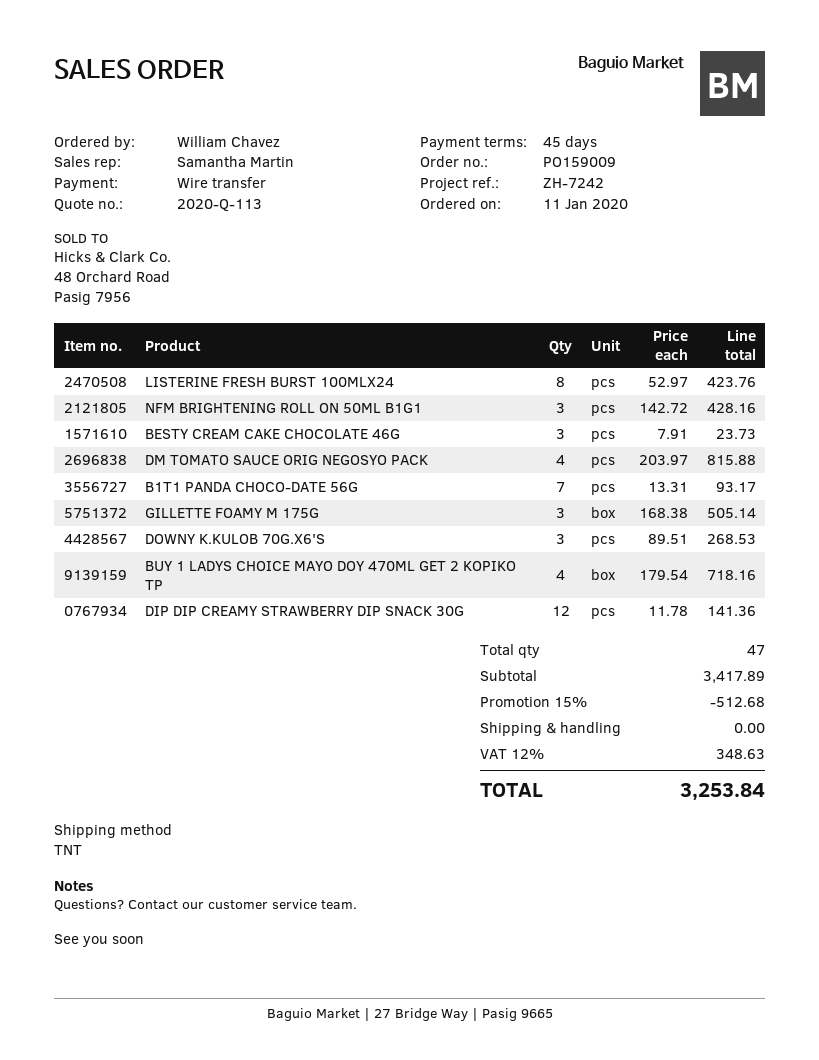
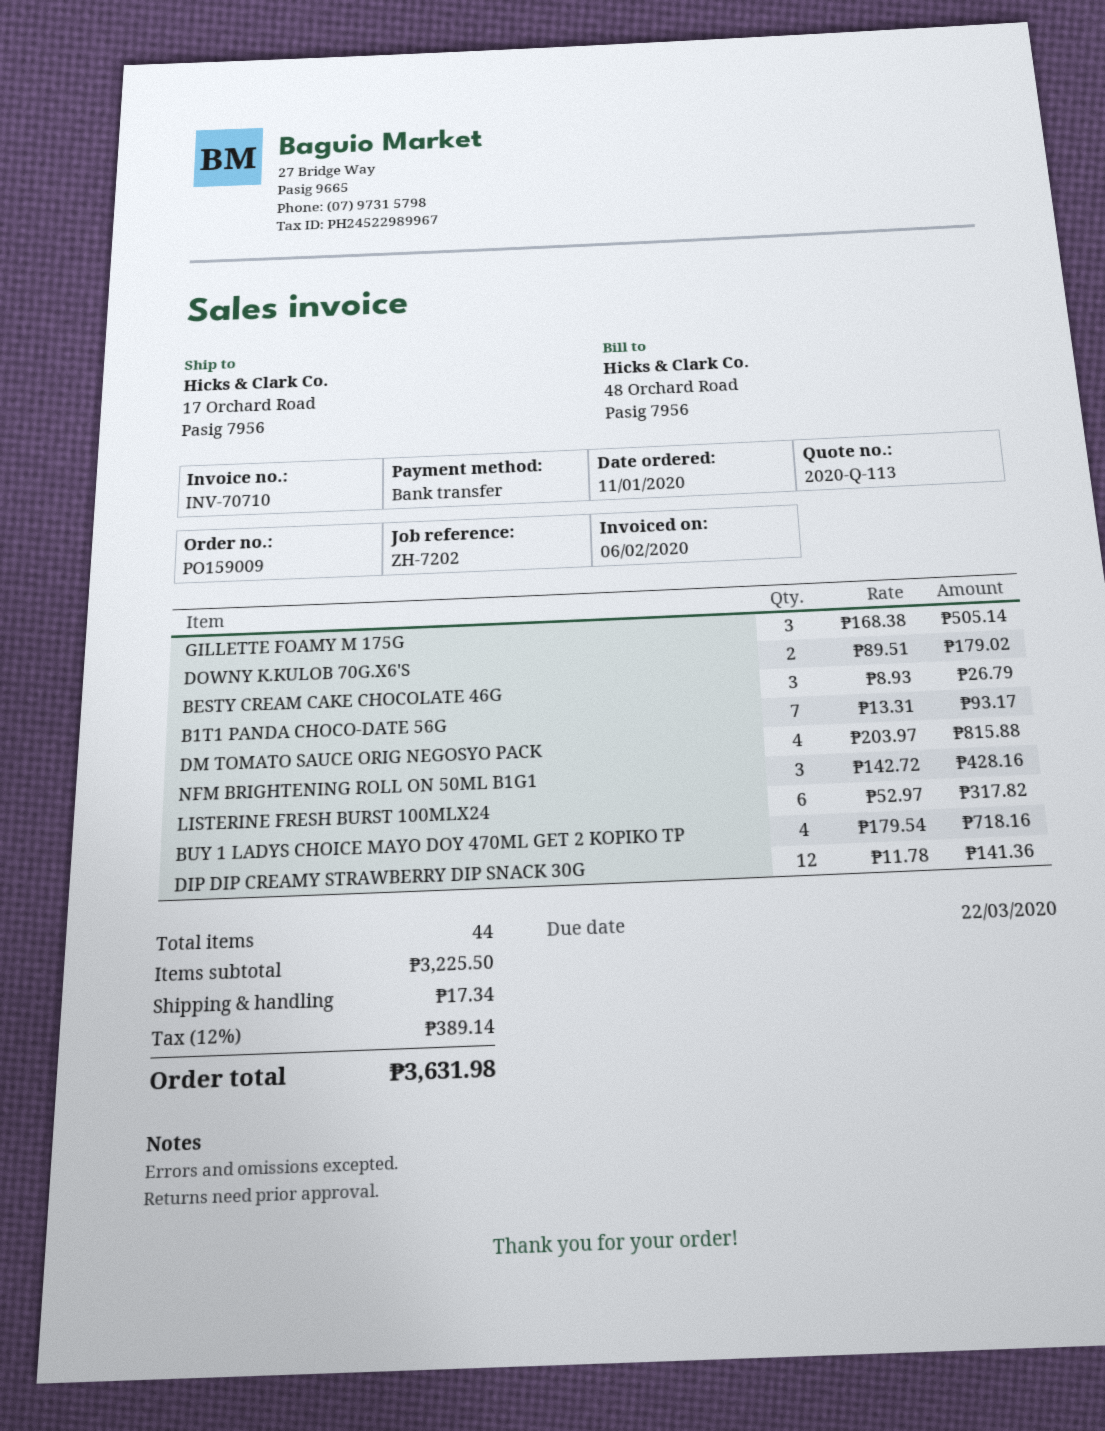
reference: ZH-7242 -> ZH-7202
LISTERINE FRESH BURST 100MLX24: 8 x 52.97 = 423.76 -> 6 x 52.97 = 317.82
BESTY CREAM CAKE CHOCOLATE 46G: 3 x 7.91 = 23.73 -> 3 x 8.93 = 26.79
DOWNY K.KULOB 70G.X6'S: 3 x 89.51 = 268.53 -> 2 x 89.51 = 179.02
total quantity: 47 -> 44
subtotal: 3417.89 -> 3225.50
discount: 15% = 512.68 -> none
shipping: 0.00 -> 17.34
tax: 12% = 348.63 -> 12% = 389.14
total: 3253.84 -> 3631.98

